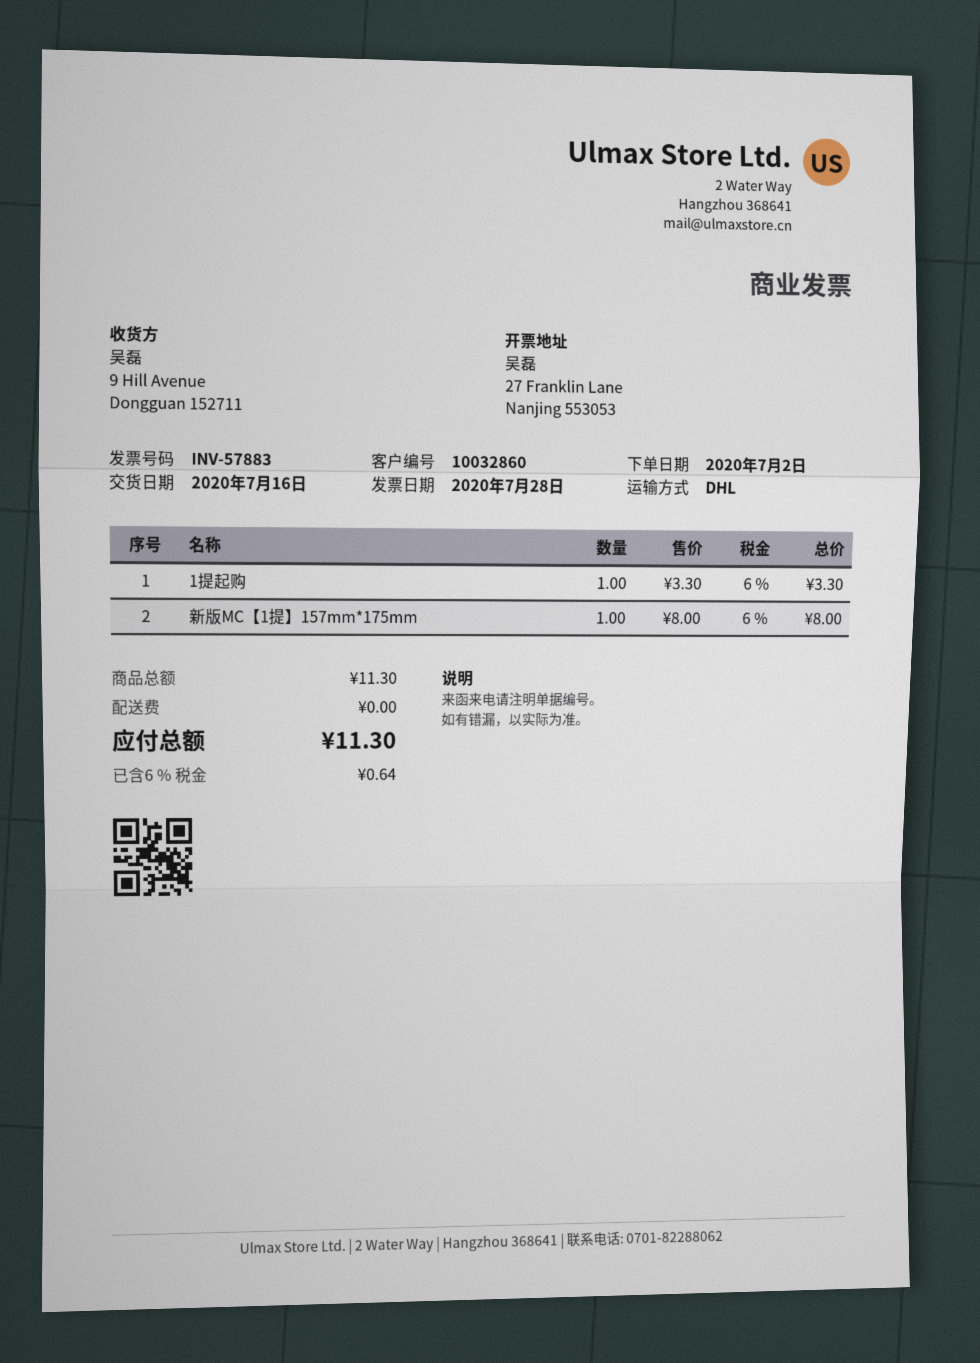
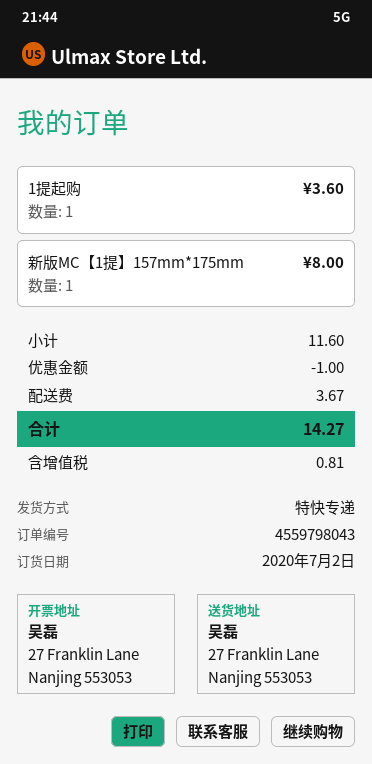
shipping method: DHL -> express
ship to: 9 Hill Avenue, Dongguan 152711 -> 27 Franklin Lane, Nanjing 553053
1提起购: 1 for 3.30 -> 1 for 3.60
subtotal: 11.30 -> 11.60
discount: none -> 1.00
shipping: 0.00 -> 3.67
tax: 0.64 -> 0.81
total: 11.30 -> 14.27

